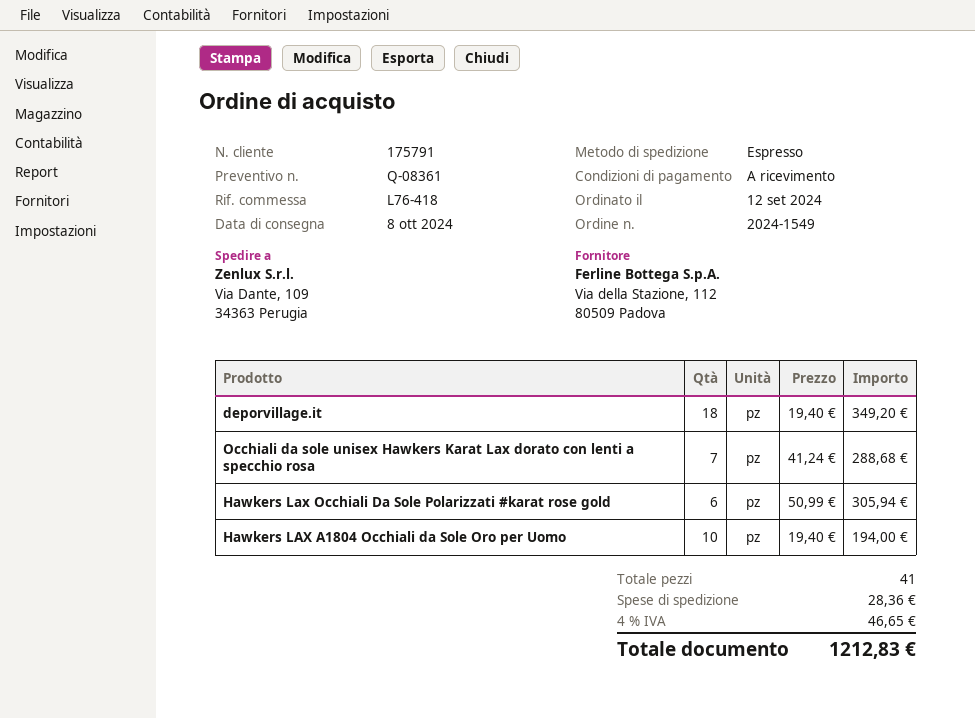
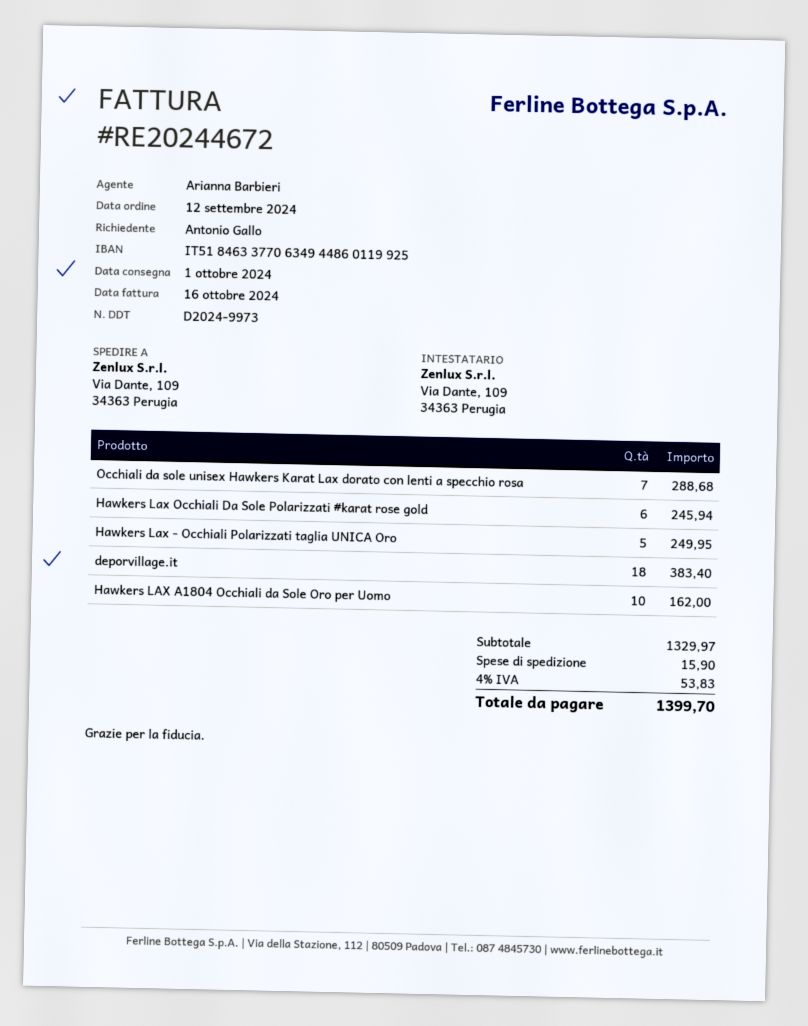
delivery date: 2024-10-08 -> 2024-10-01
deporvillage.it: 18 for 349.20 -> 18 for 383.40
Hawkers Lax Occhiali Da Sole Polarizzati #karat rose gold: 6 for 305.94 -> 6 for 245.94
Hawkers LAX A1804 Occhiali da Sole Oro per Uomo: 10 for 194.00 -> 10 for 162.00
Hawkers Lax - Occhiali Polarizzati taglia UNICA Oro: none -> 5 for 249.95
shipping: 28.36 -> 15.90
tax: 4% = 46.65 -> 4% = 53.83
total: 1212.83 -> 1399.70

